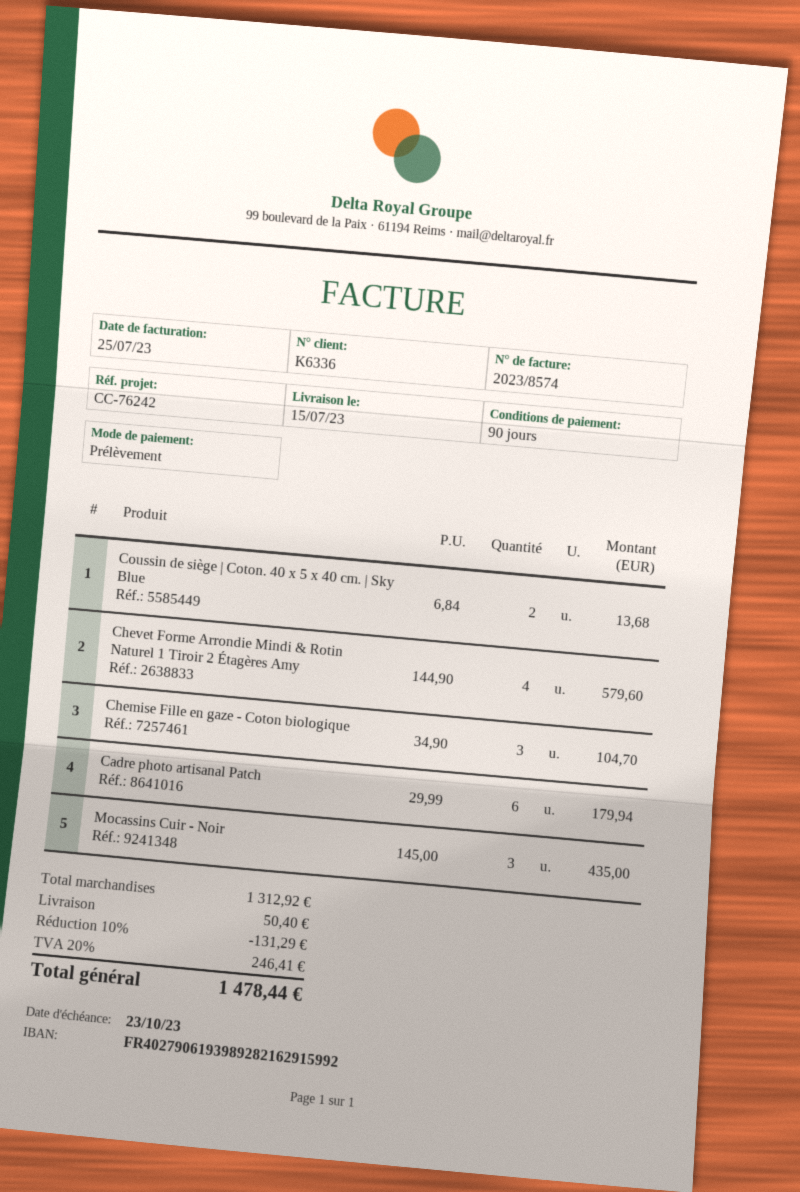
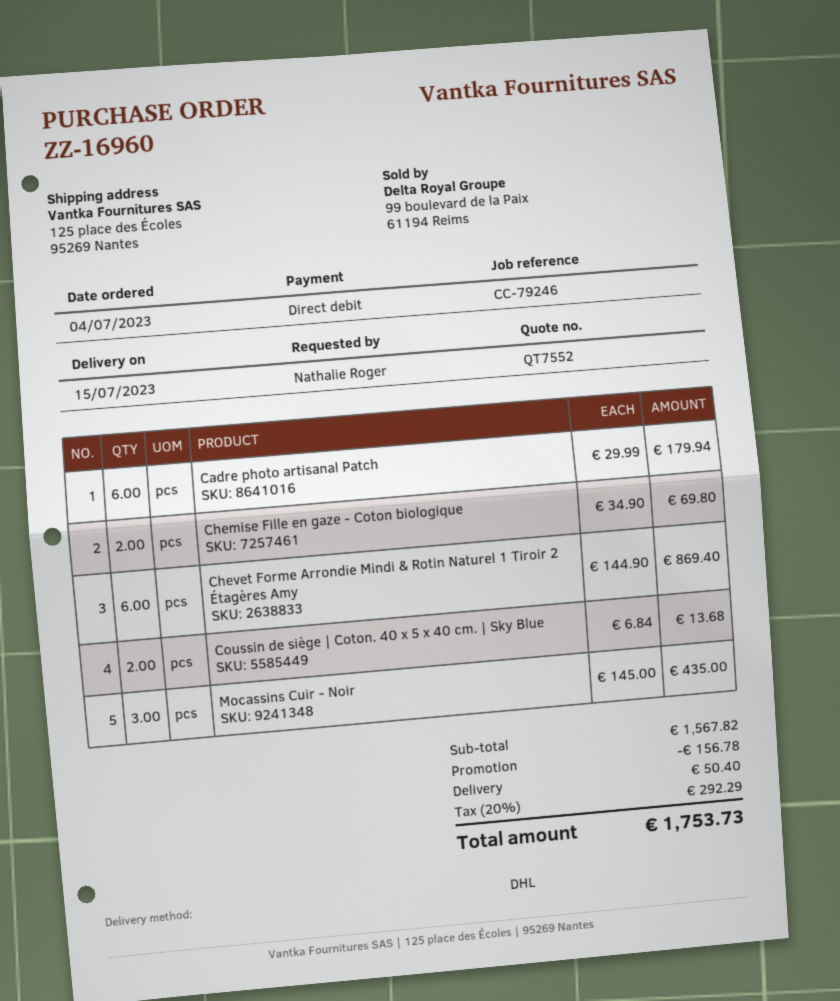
reference: CC-76242 -> CC-79246
Chevet Forme Arrondie Mindi & Rotin Naturel 1 Tiroir 2 Étagères Amy: 4 x 144.90 = 579.60 -> 6 x 144.90 = 869.40
Chemise Fille en gaze - Coton biologique: 3 x 34.90 = 104.70 -> 2 x 34.90 = 69.80
subtotal: 1312.92 -> 1567.82
discount: 131.29 -> 156.78
tax: 20% = 246.41 -> 20% = 292.29
total: 1478.44 -> 1753.73

